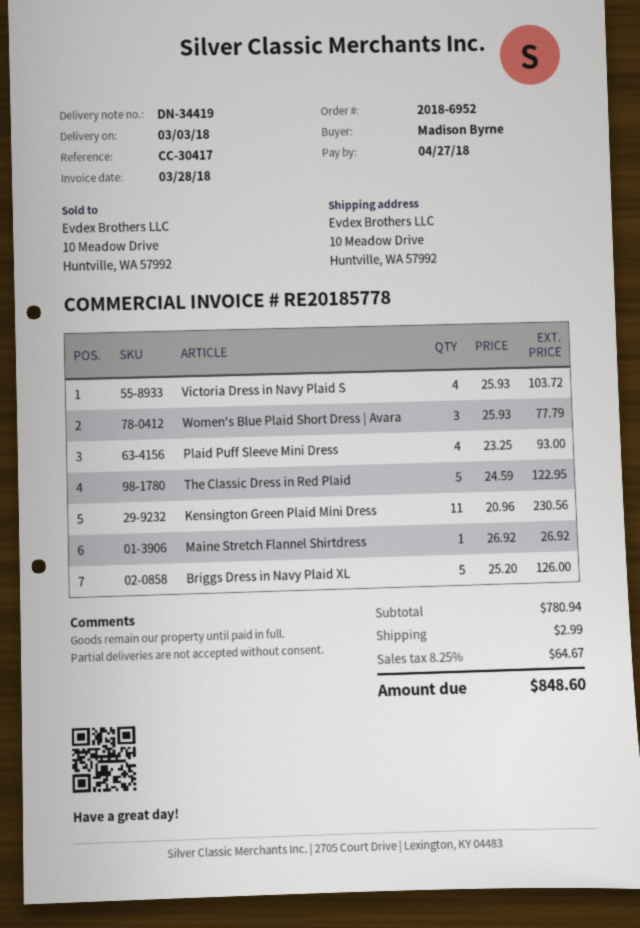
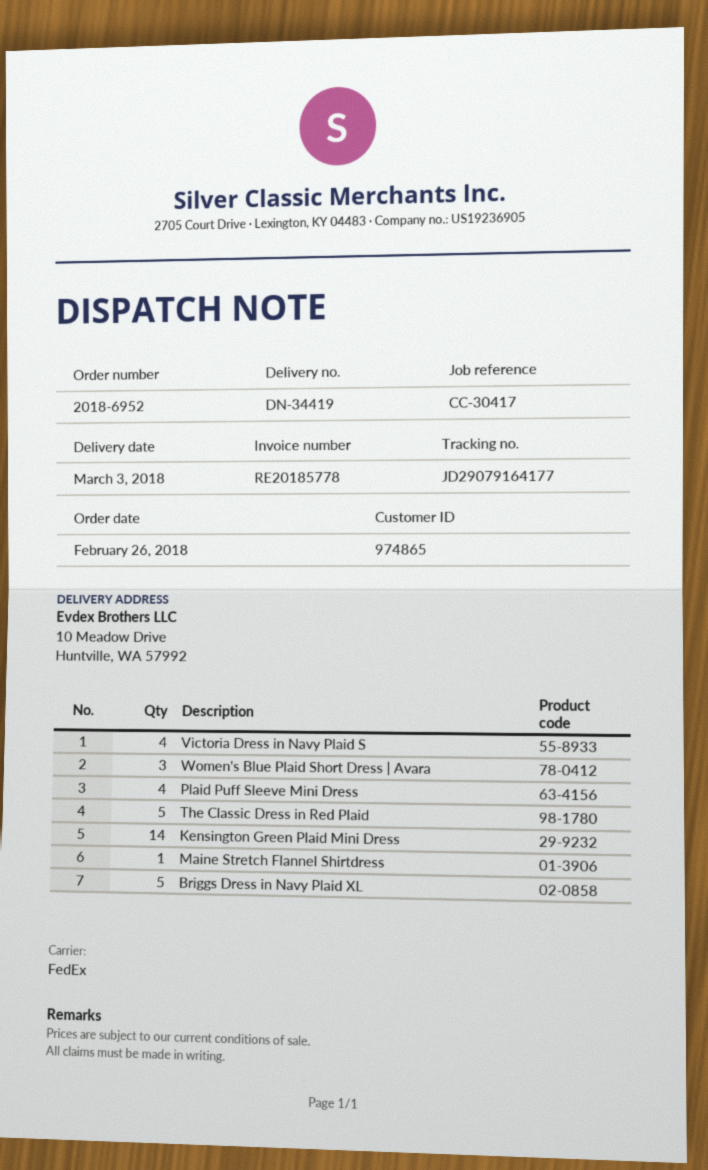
Kensington Green Plaid Mini Dress: 11 -> 14

